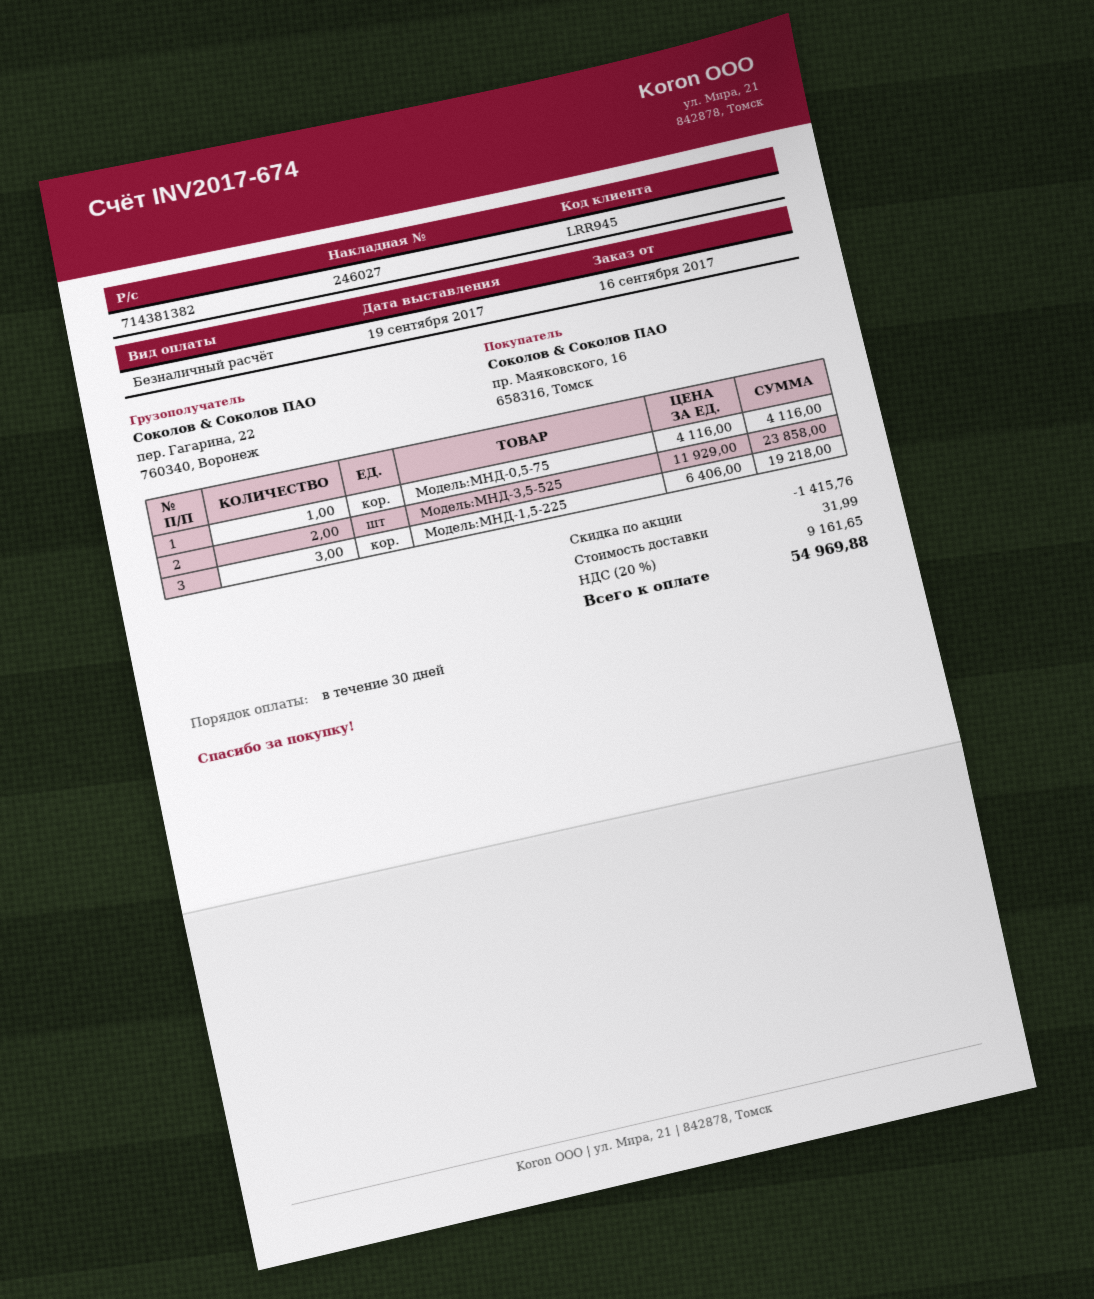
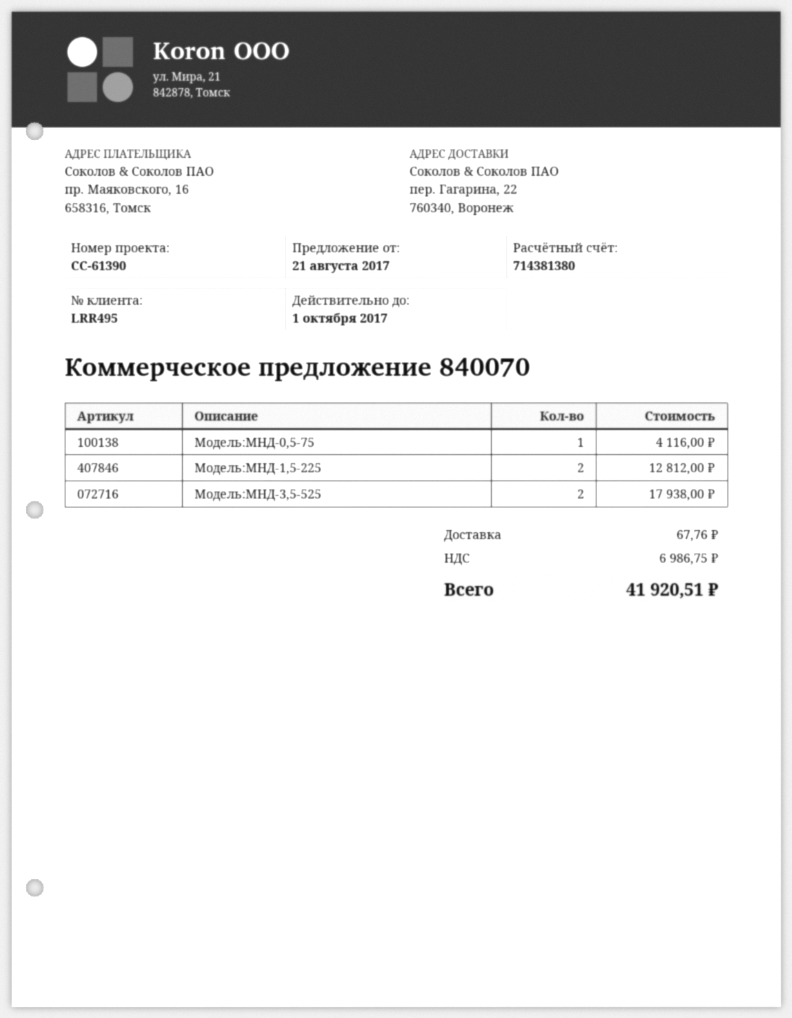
customer number: LRR945 -> LRR495
bank account: 714381382 -> 714381380
Модель:МНД-3,5-525: 2 for 23858.00 -> 2 for 17938.00
Модель:МНД-1,5-225: 3 for 19218.00 -> 2 for 12812.00
discount: 1415.76 -> none
shipping: 31.99 -> 67.76
tax: 9161.65 -> 6986.75
total: 54969.88 -> 41920.51

